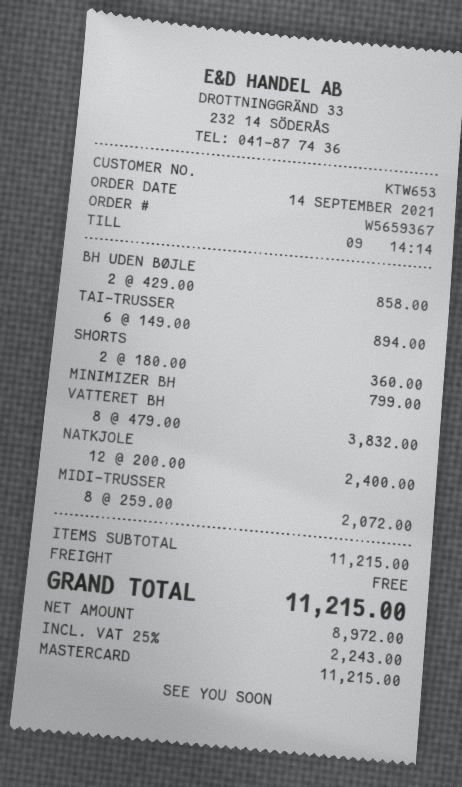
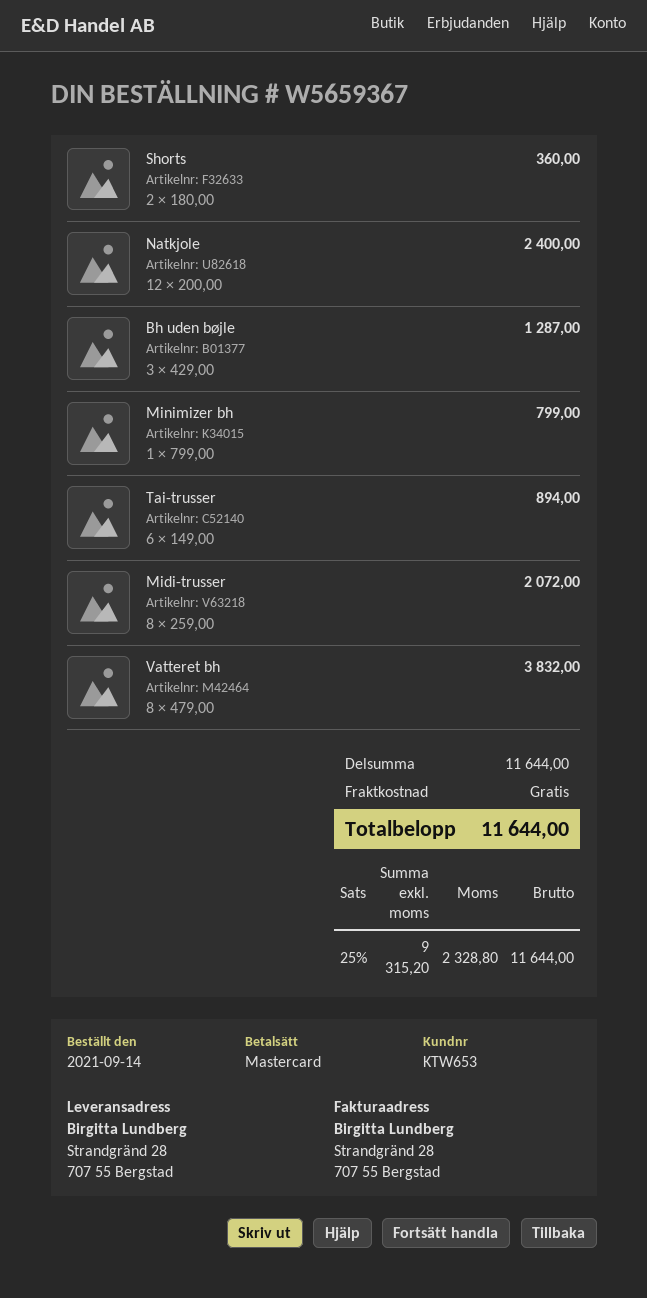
BH UDEN BØJLE: 2 x 429.00 = 858.00 -> 3 x 429.00 = 1287.00
subtotal: 11215.00 -> 11644.00
net: 8972.00 -> 9315.20
tax: 25% = 2243.00 -> 25% = 2328.80
total: 11215.00 -> 11644.00

